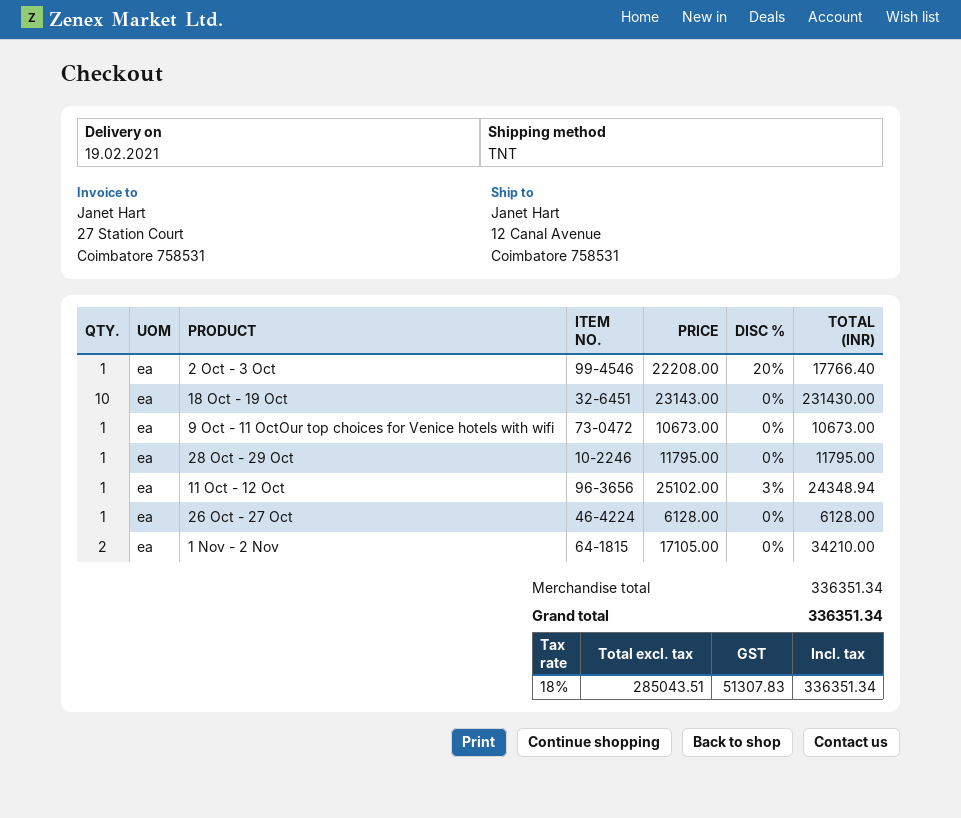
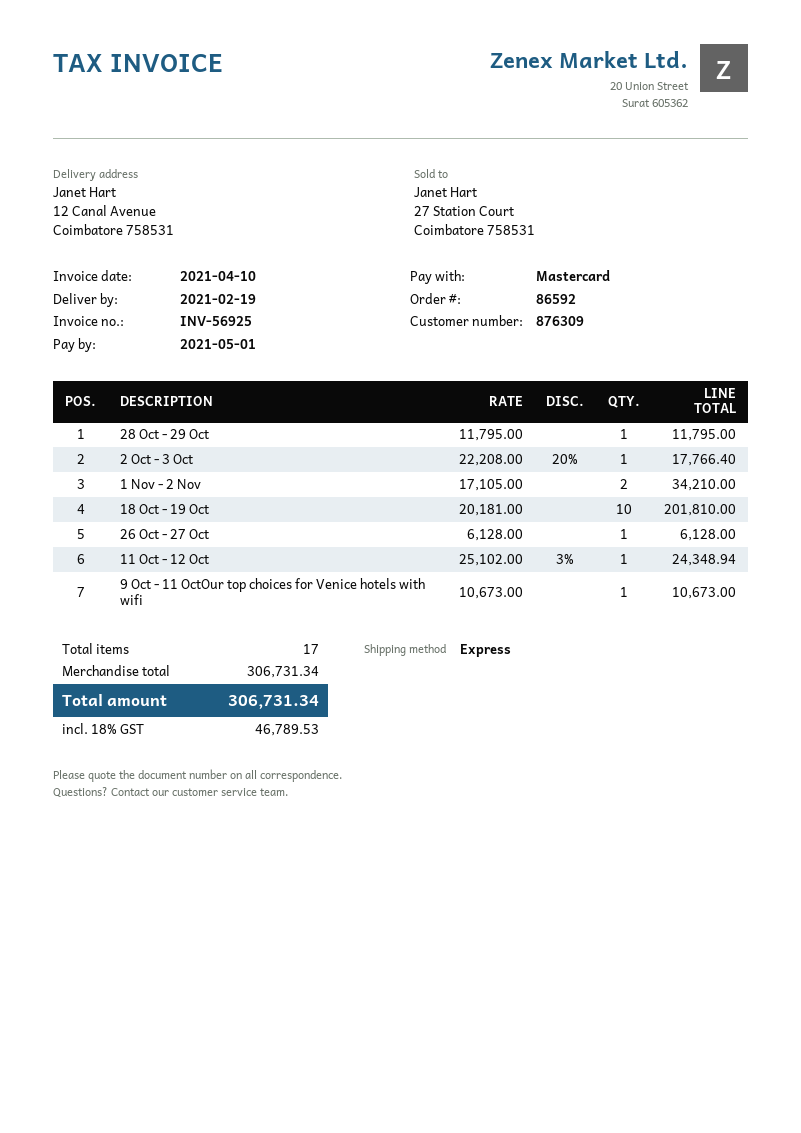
shipping method: TNT -> express
18 Oct - 19 Oct: 10 x 23143.00 = 231430.00 -> 10 x 20181.00 = 201810.00
subtotal: 336351.34 -> 306731.34
tax: 18% = 51307.83 -> 18% = 46789.53
total: 336351.34 -> 306731.34

